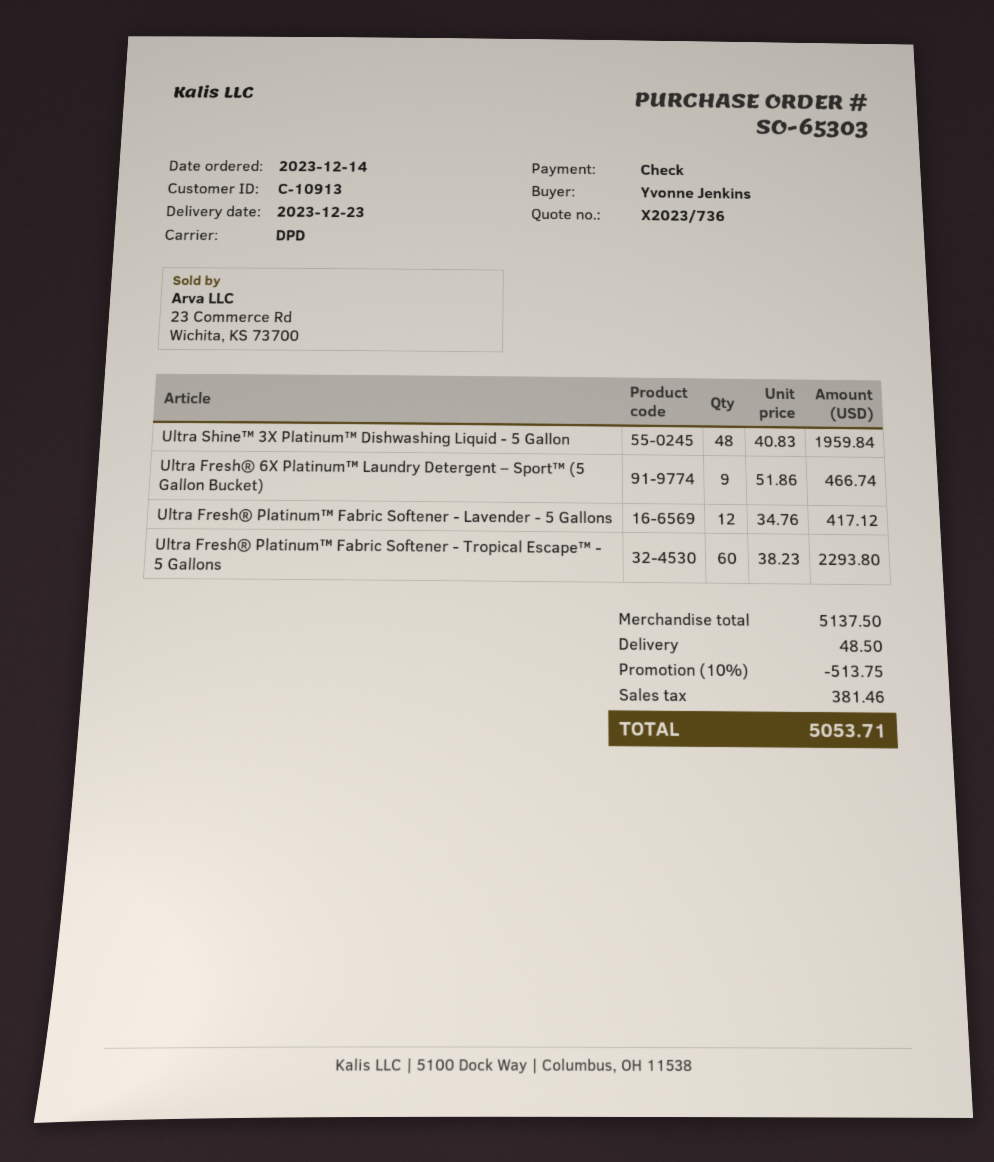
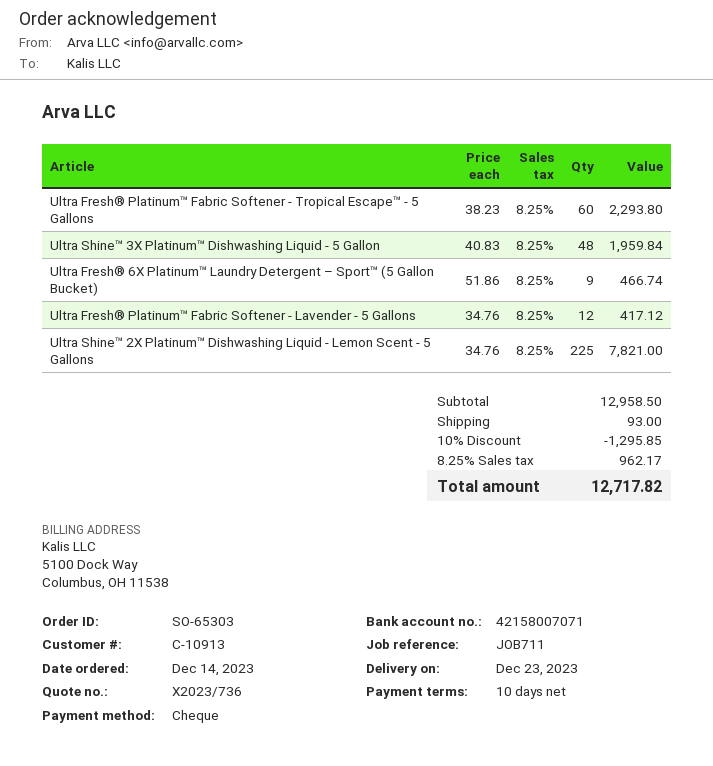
Ultra Shine™ 2X Platinum™ Dishwashing Liquid - Lemon Scent - 5 Gallons: none -> 225 x 34.76 = 7821.00
subtotal: 5137.50 -> 12958.50
discount: 10% = 513.75 -> 10% = 1295.85
shipping: 48.50 -> 93.00
tax: 381.46 -> 962.17
total: 5053.71 -> 12717.82

